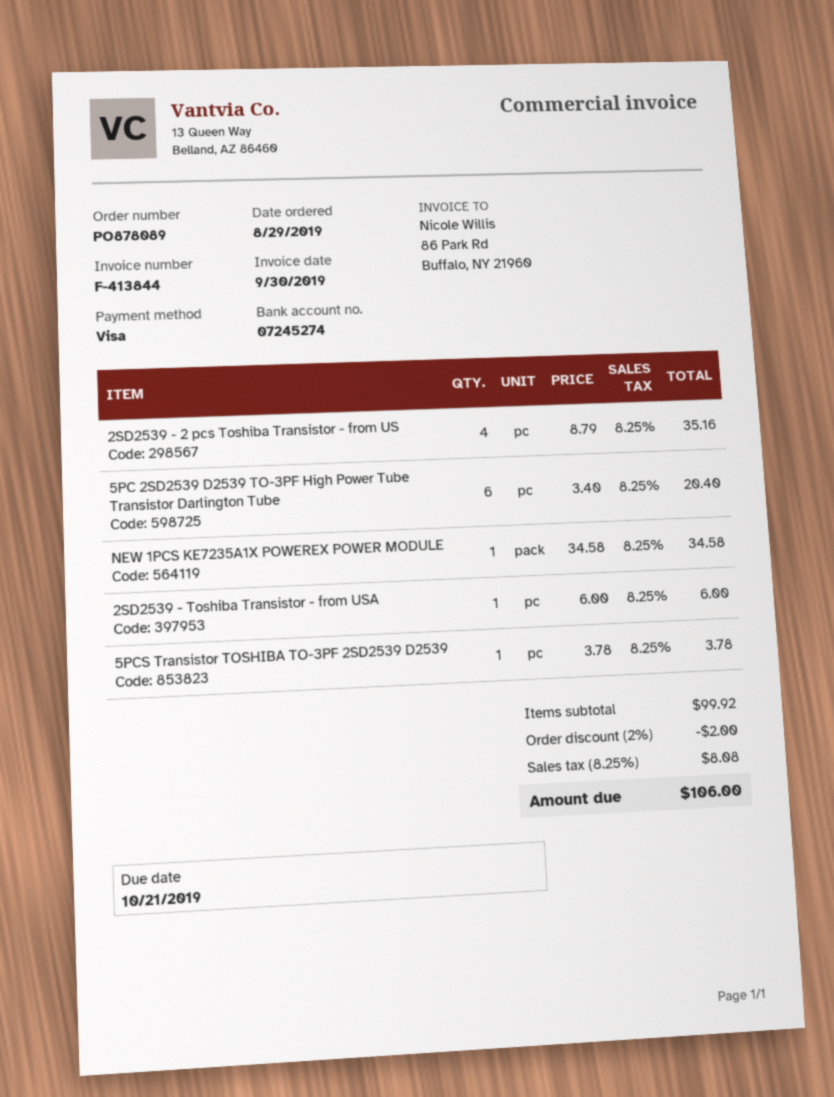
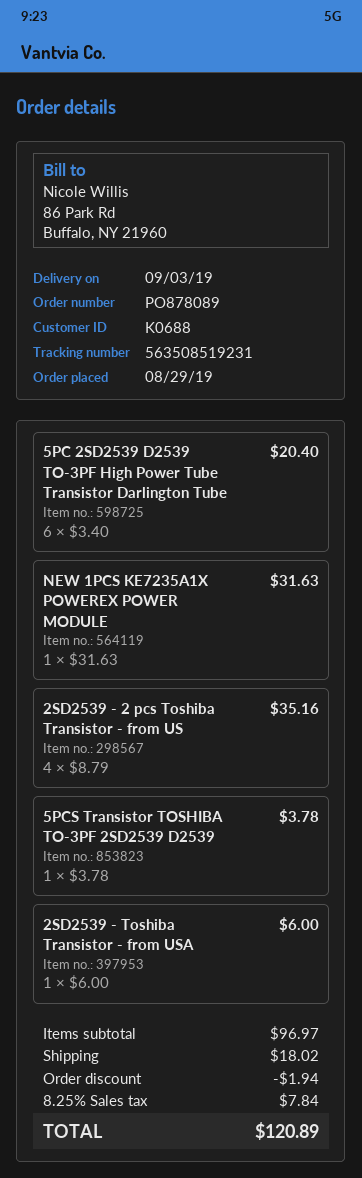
NEW 1PCS KE7235A1X POWEREX POWER MODULE: 1 x 34.58 = 34.58 -> 1 x 31.63 = 31.63
subtotal: 99.92 -> 96.97
discount: 2.00 -> 1.94
shipping: none -> 18.02
tax: 8.25% = 8.08 -> 8.25% = 7.84
total: 106.00 -> 120.89

